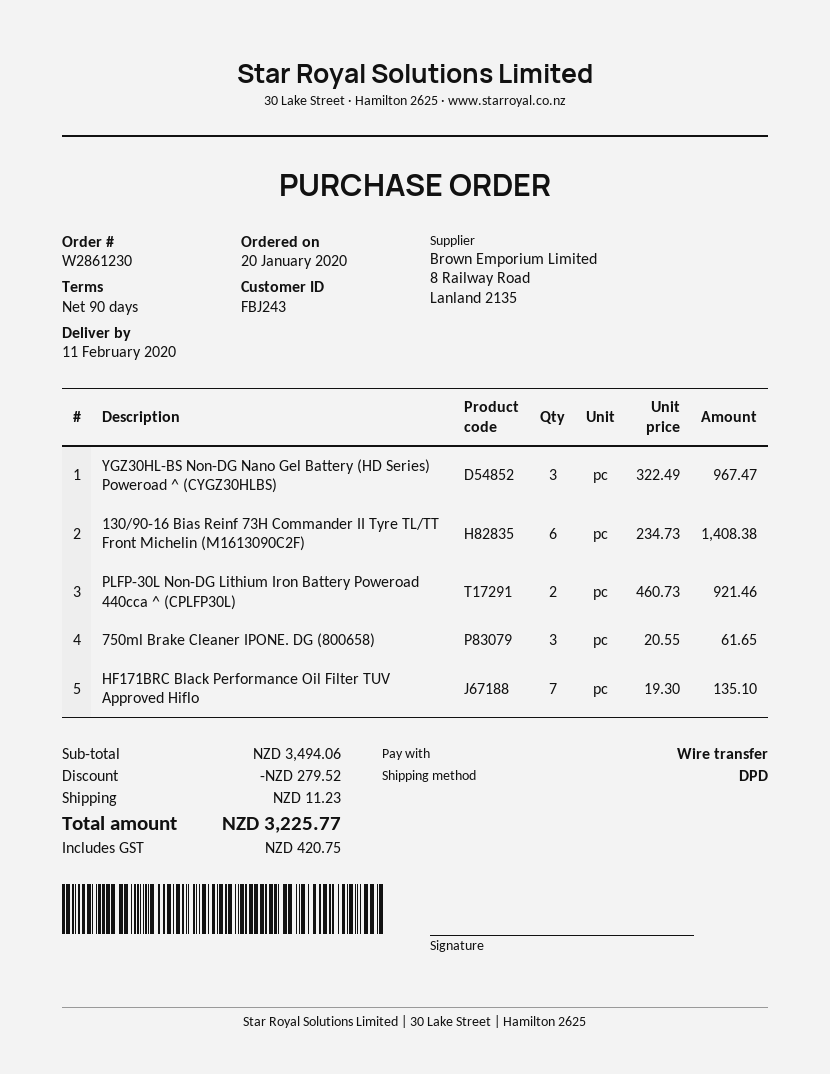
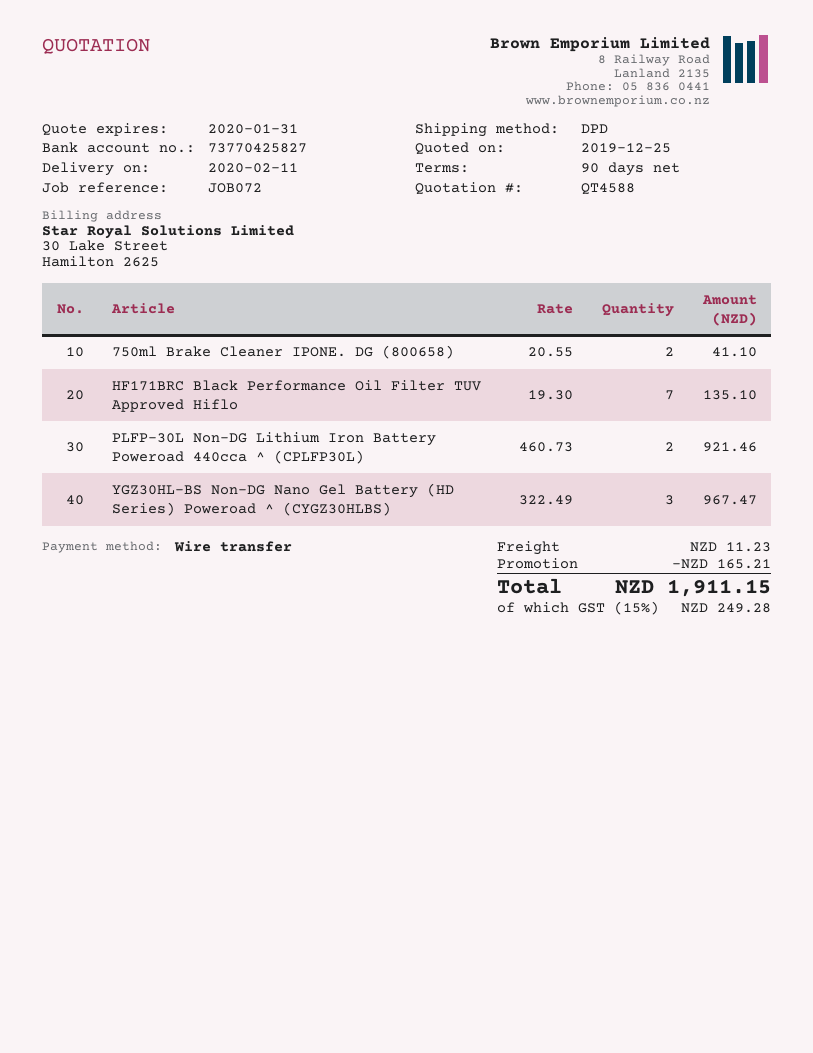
130/90-16 Bias Reinf 73H Commander II Tyre TL/TT Front Michelin (M1613090C2F): 6 x 234.73 = 1408.38 -> none
750ml Brake Cleaner IPONE. DG (800658): 3 x 20.55 = 61.65 -> 2 x 20.55 = 41.10
discount: 279.52 -> 165.21
tax: 420.75 -> 249.28
total: 3225.77 -> 1911.15

